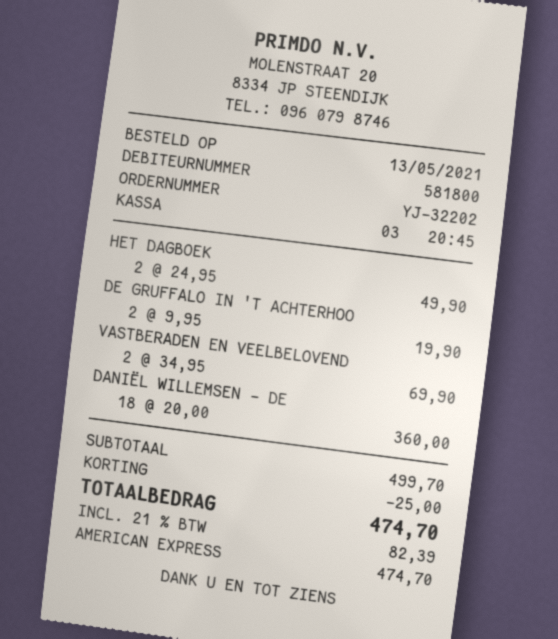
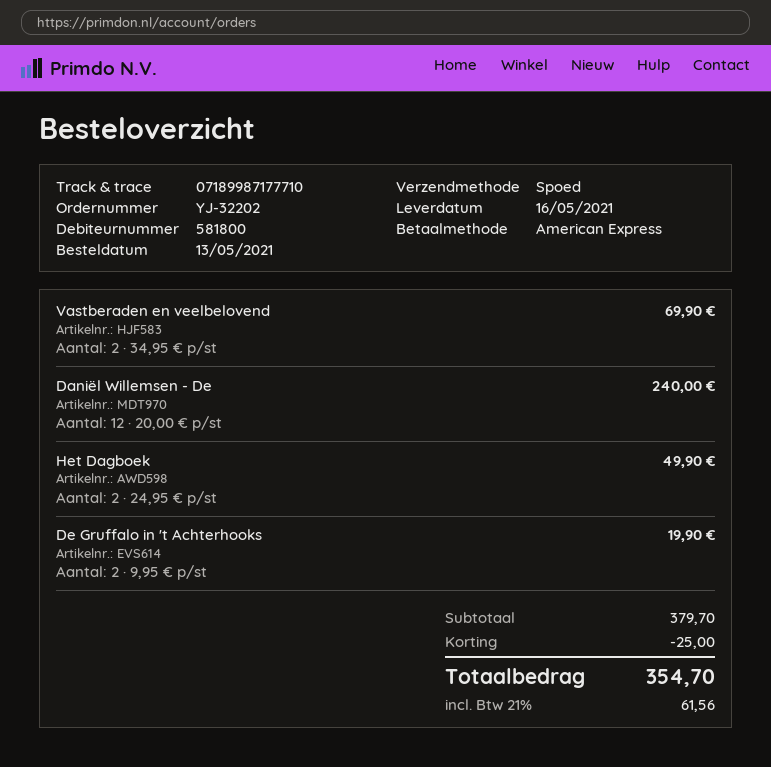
DANIËL WILLEMSEN - DE: 18 x 20.00 = 360.00 -> 12 x 20.00 = 240.00
subtotal: 499.70 -> 379.70
tax: 21% = 82.39 -> 21% = 61.56
total: 474.70 -> 354.70

